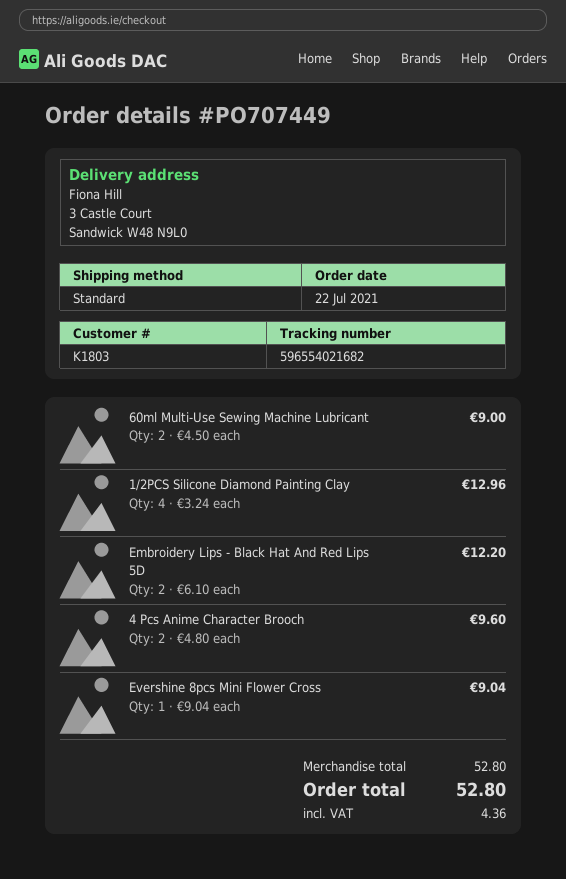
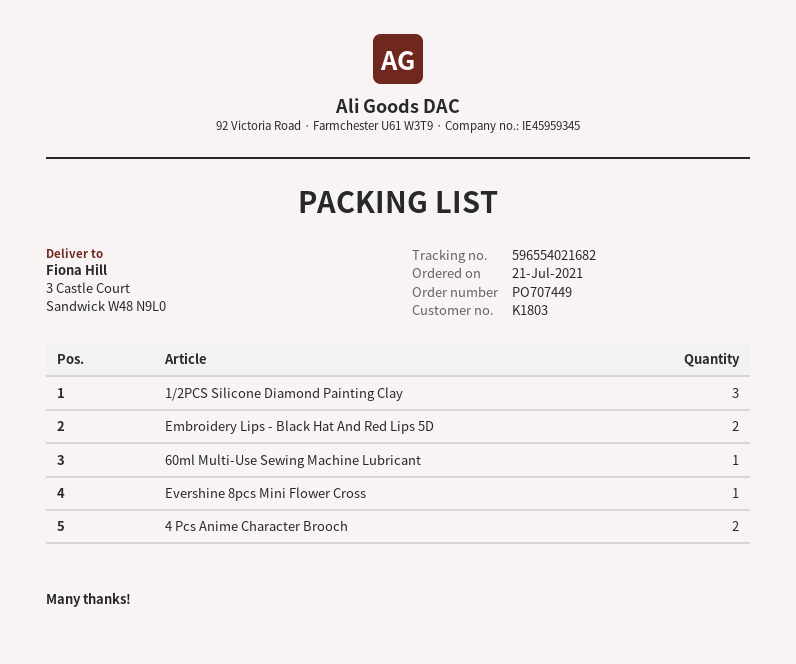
order date: 2021-07-22 -> 2021-07-21
60ml Multi-Use Sewing Machine Lubricant: 2 -> 1
1/2PCS Silicone Diamond Painting Clay: 4 -> 3

